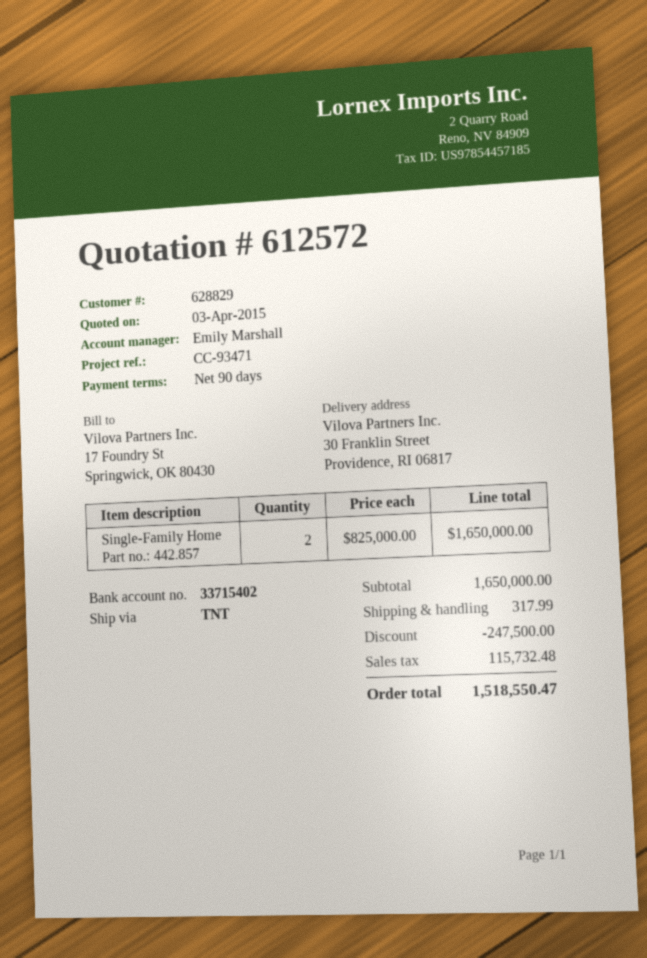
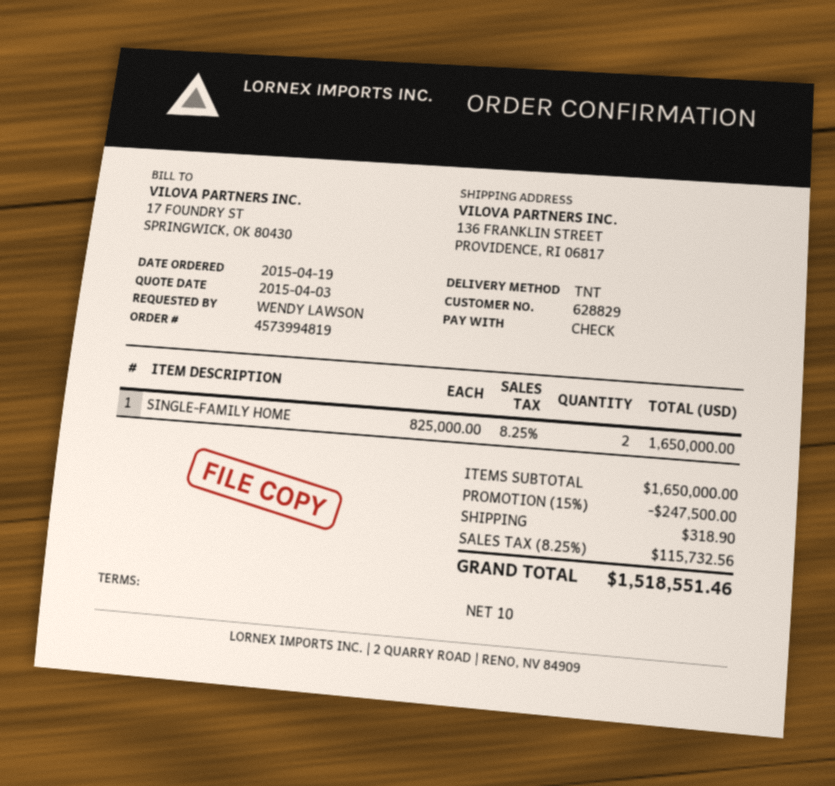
payment terms: 90 days -> 10 days
ship to: 30 Franklin Street, Providence, RI 06817 -> 136 FRANKLIN STREET, PROVIDENCE, RI 06817
shipping: 317.99 -> 318.90
tax: 115732.48 -> 115732.56
total: 1518550.47 -> 1518551.46

